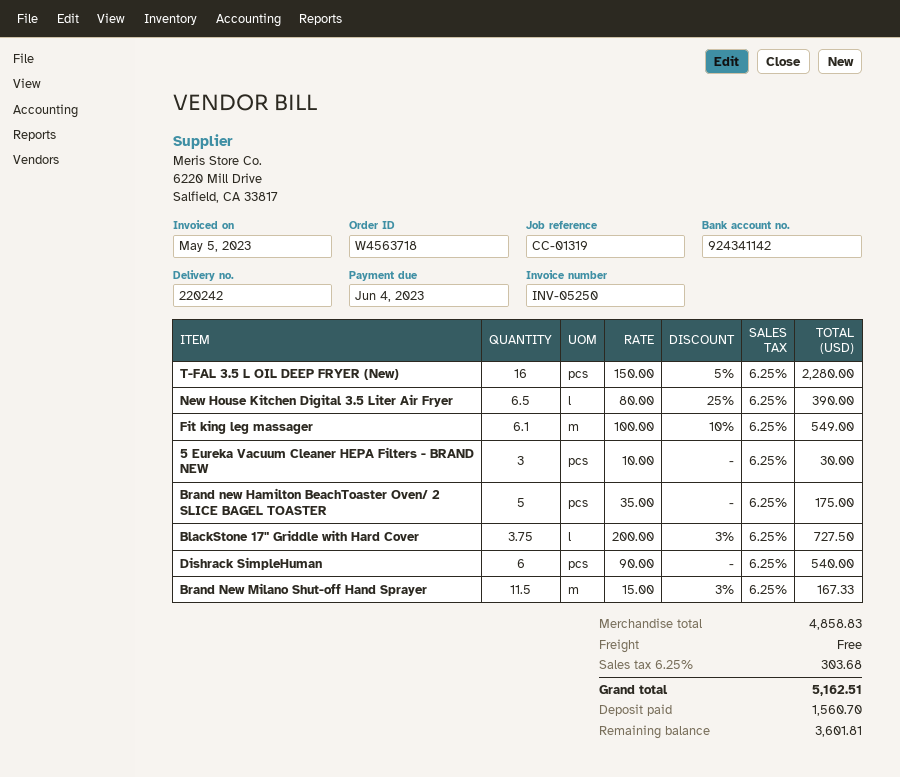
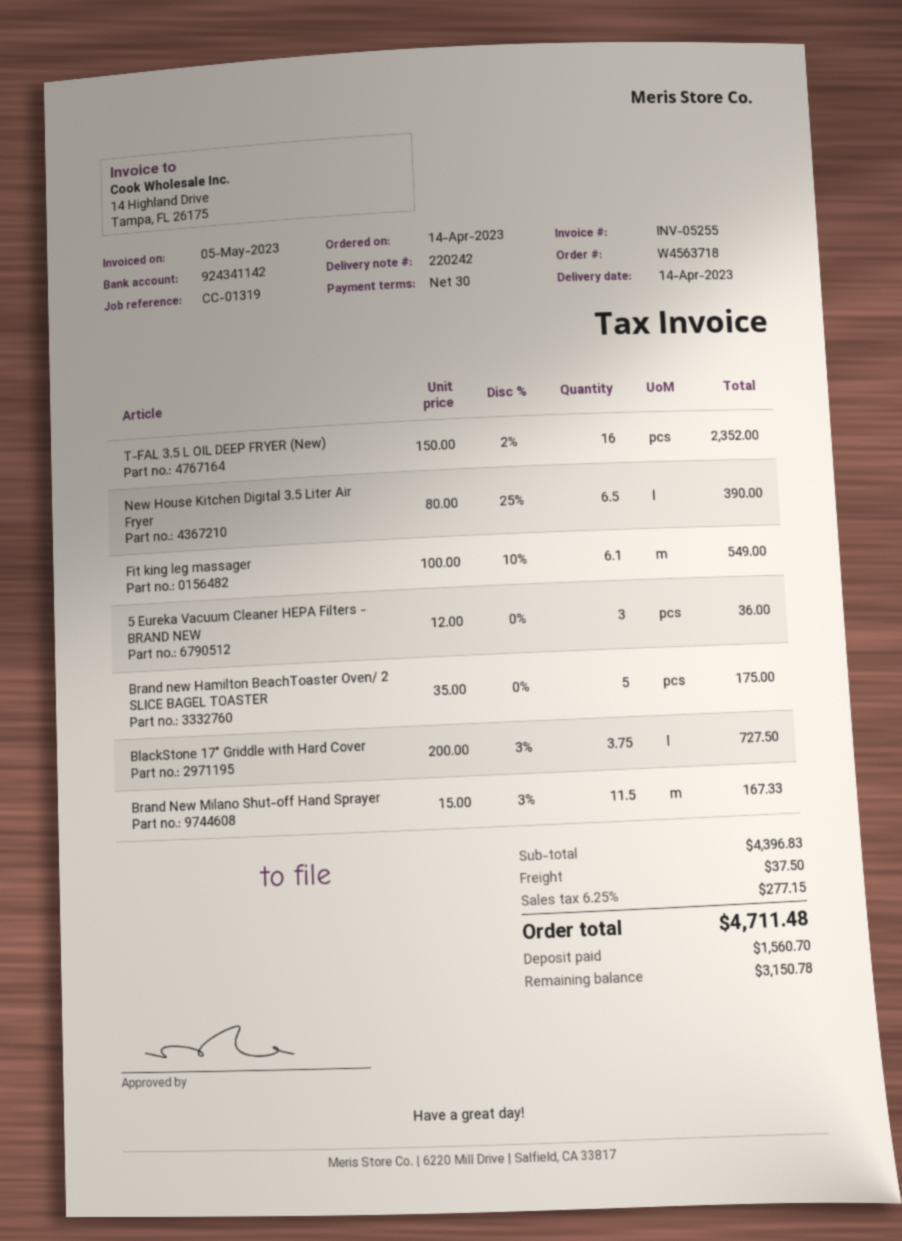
invoice number: INV-05250 -> INV-05255
T-FAL 3.5 L OIL DEEP FRYER (New): 16 x 150.00 - 5% = 2280.00 -> 16 x 150.00 - 2% = 2352.00
5 Eureka Vacuum Cleaner HEPA Filters - BRAND NEW: 3 x 10.00 = 30.00 -> 3 x 12.00 = 36.00
Dishrack SimpleHuman: 6 x 90.00 = 540.00 -> none
subtotal: 4858.83 -> 4396.83
shipping: 0.00 -> 37.50
tax: 6.25% = 303.68 -> 6.25% = 277.15
total: 5162.51 -> 4711.48
balance: 3601.81 -> 3150.78

